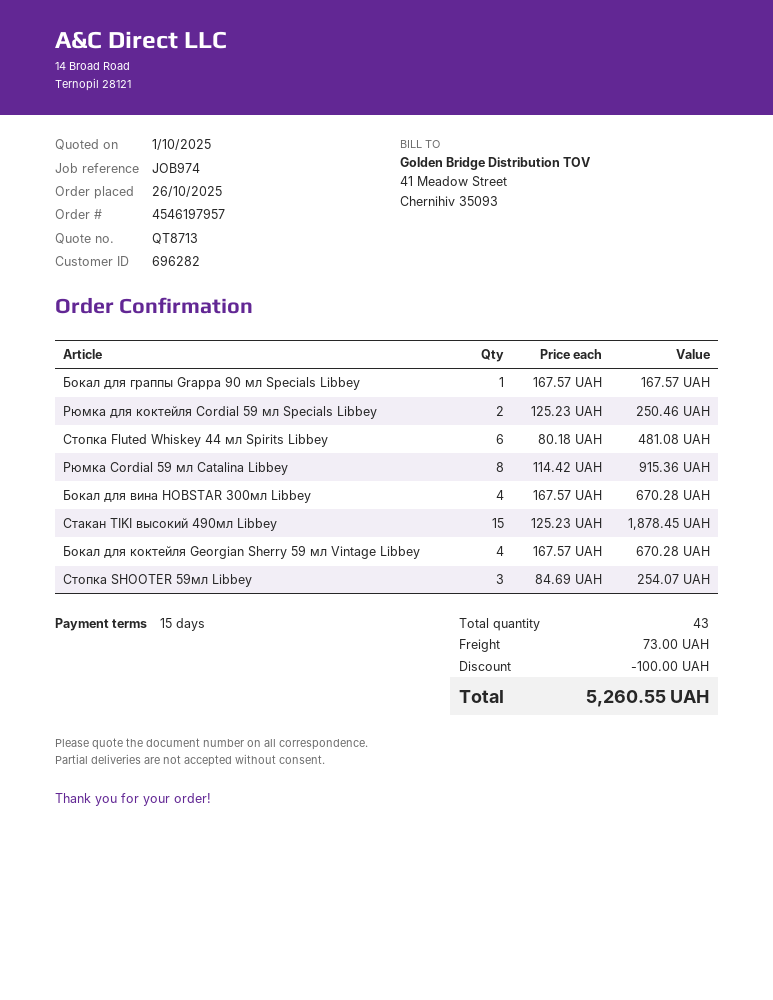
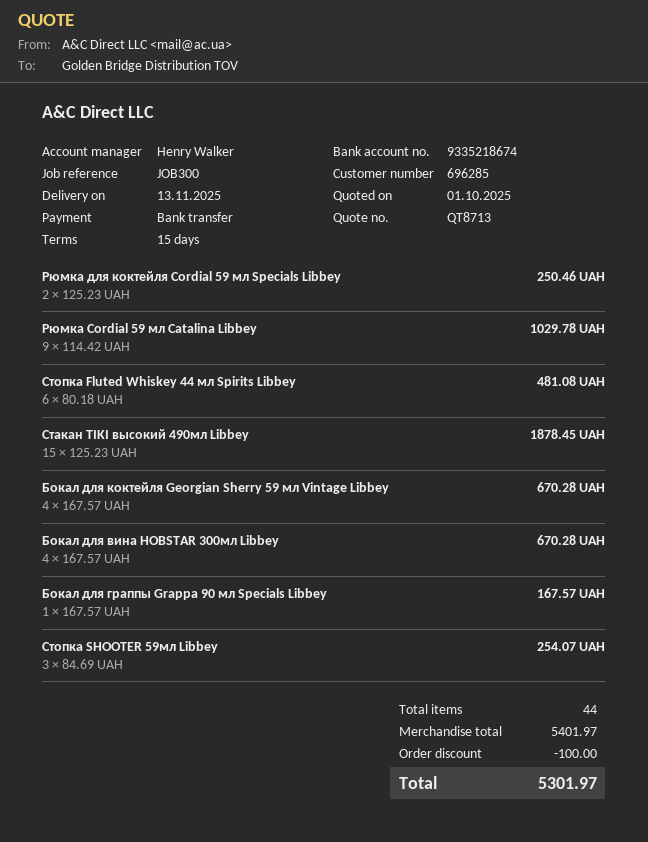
customer number: 696282 -> 696285
reference: JOB974 -> JOB300
Рюмка Cordial 59 мл Catalina Libbey: 8 x 114.42 = 915.36 -> 9 x 114.42 = 1029.78
total quantity: 43 -> 44
shipping: 73.00 -> none
total: 5260.55 -> 5301.97

